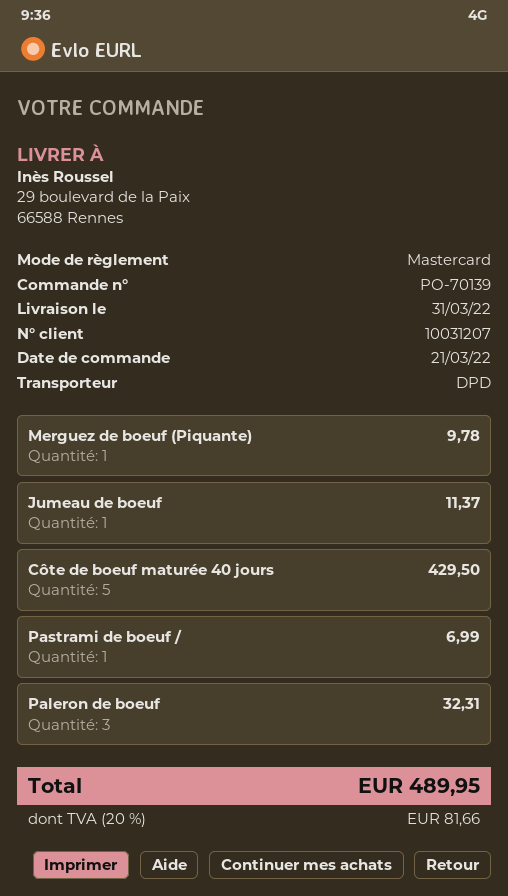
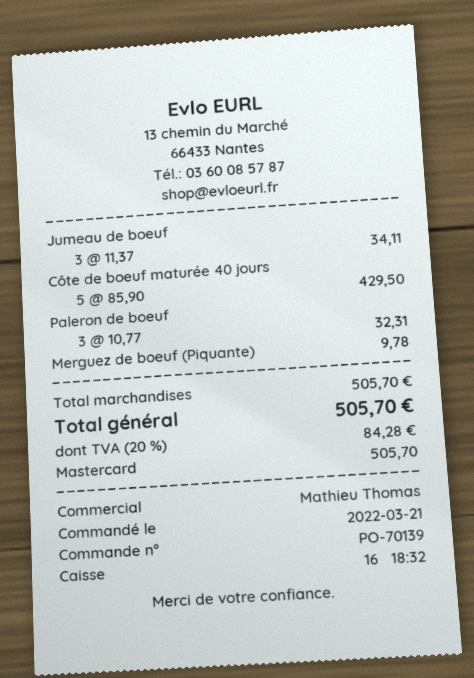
Jumeau de boeuf: 1 for 11.37 -> 3 for 34.11
Pastrami de boeuf /: 1 for 6.99 -> none
tax: 20% = 81.66 -> 20% = 84.28
total: 489.95 -> 505.70

